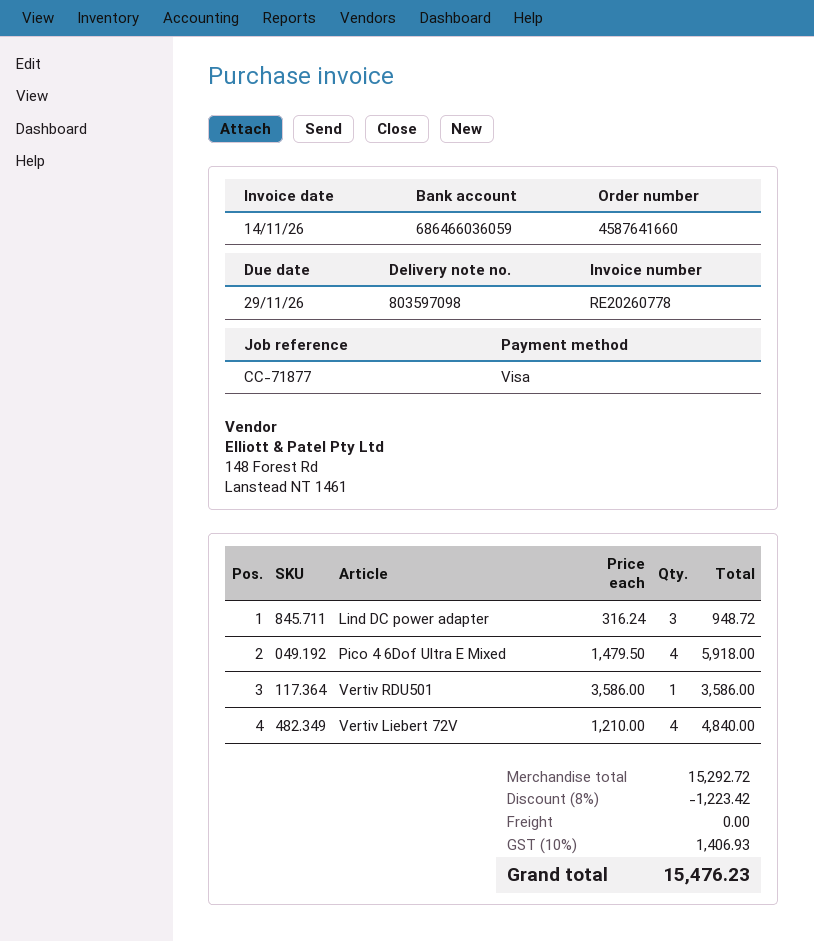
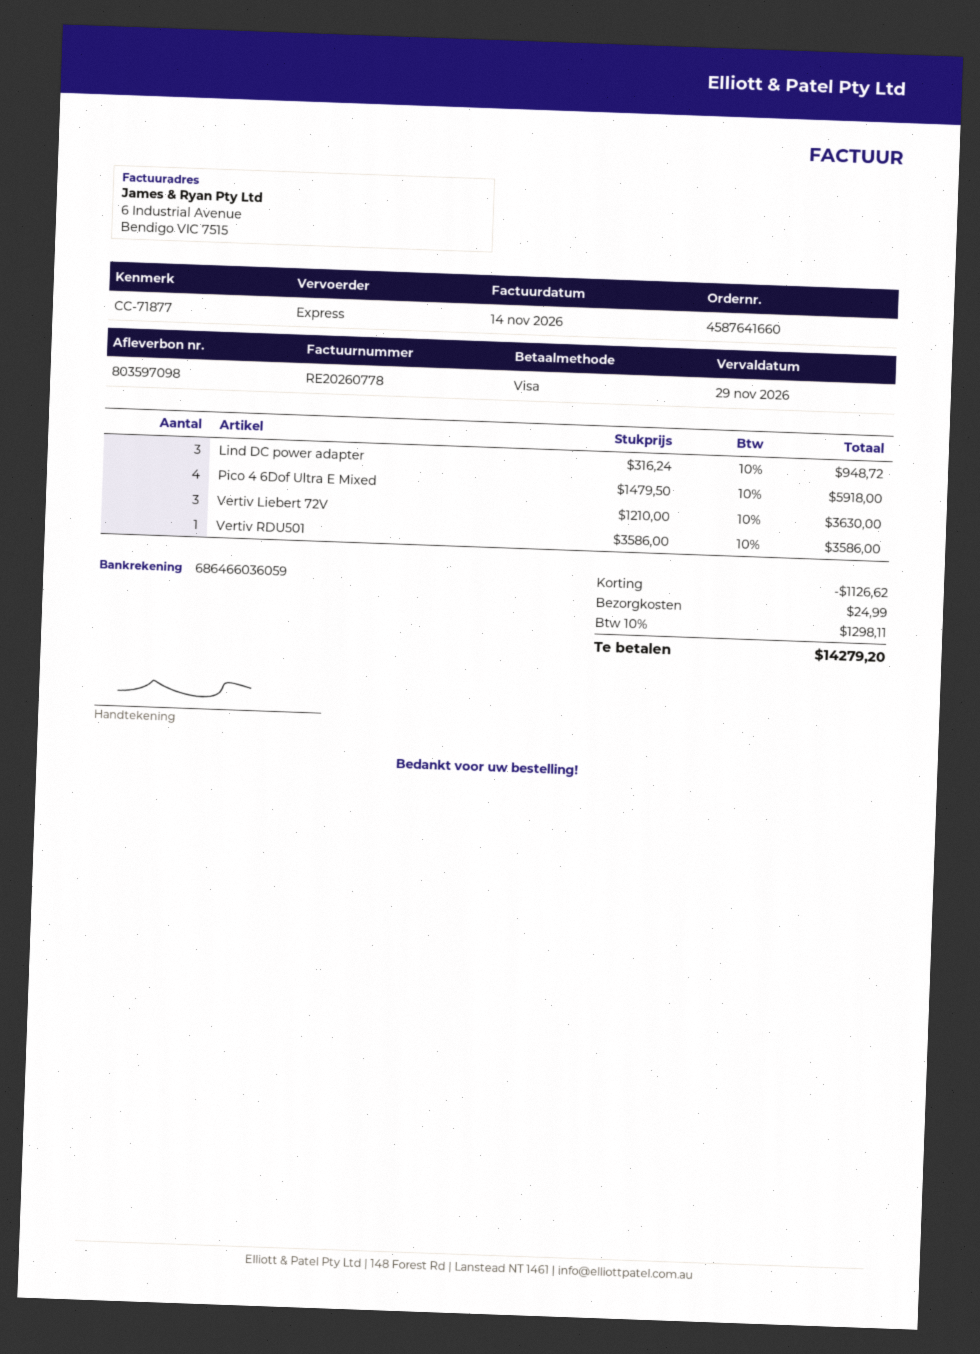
Vertiv Liebert 72V: 4 x 1210.00 = 4840.00 -> 3 x 1210.00 = 3630.00
discount: 1223.42 -> 1126.62
shipping: 0.00 -> 24.99
tax: 10% = 1406.93 -> 10% = 1298.11
total: 15476.23 -> 14279.20

